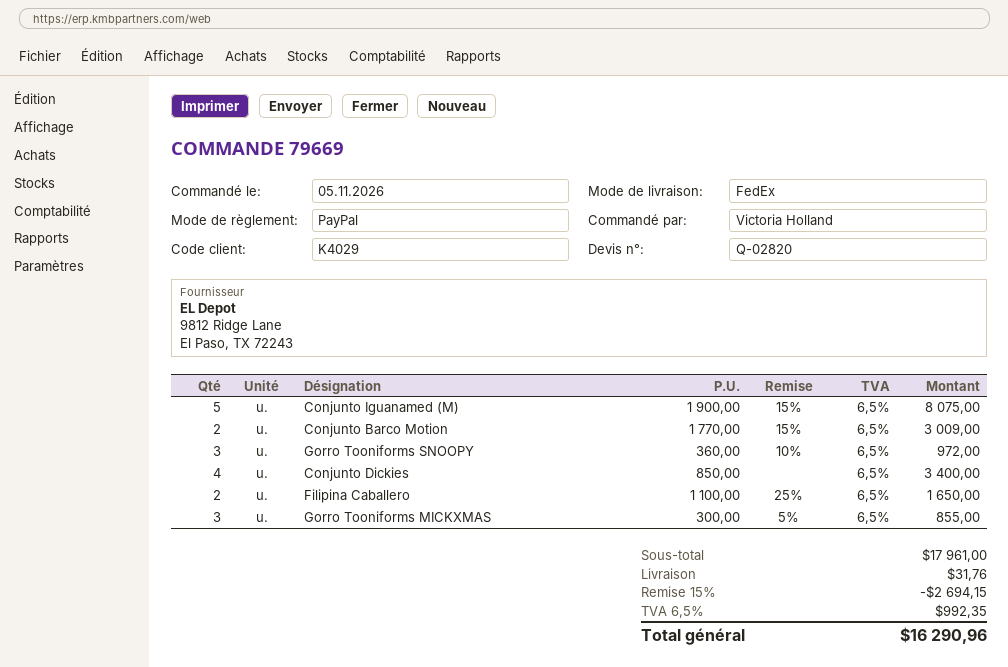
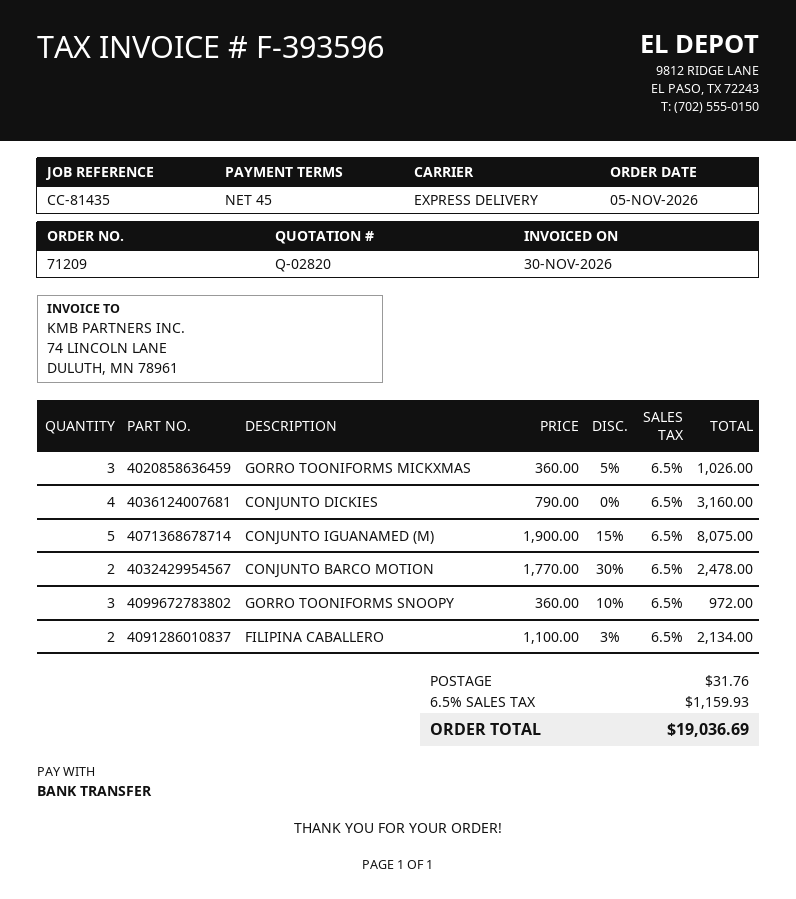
order number: 79669 -> 71209
payment method: PayPal -> bank transfer
shipping method: FedEx -> express
Conjunto Barco Motion: 2 x 1770.00 - 15% = 3009.00 -> 2 x 1770.00 - 30% = 2478.00
Conjunto Dickies: 4 x 850.00 = 3400.00 -> 4 x 790.00 = 3160.00
Filipina Caballero: 2 x 1100.00 - 25% = 1650.00 -> 2 x 1100.00 - 3% = 2134.00
Gorro Tooniforms MICKXMAS: 3 x 300.00 - 5% = 855.00 -> 3 x 360.00 - 5% = 1026.00
discount: 15% = 2694.15 -> none
tax: 6.5% = 992.35 -> 6.5% = 1159.93
total: 16290.96 -> 19036.69

